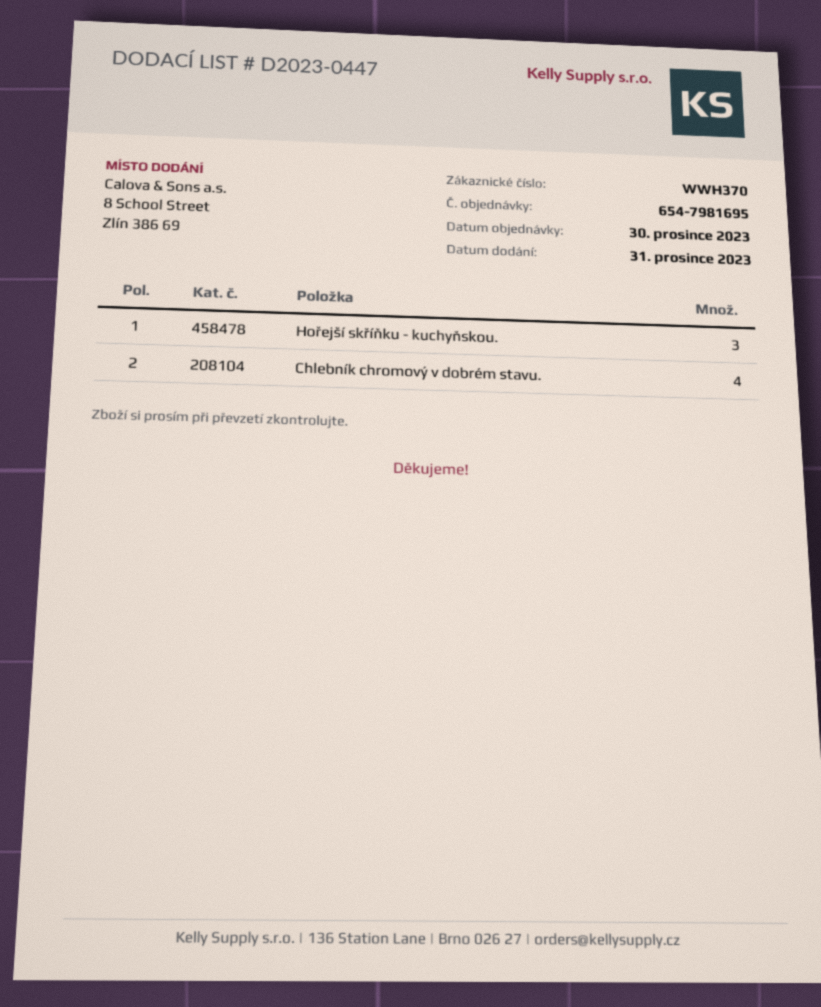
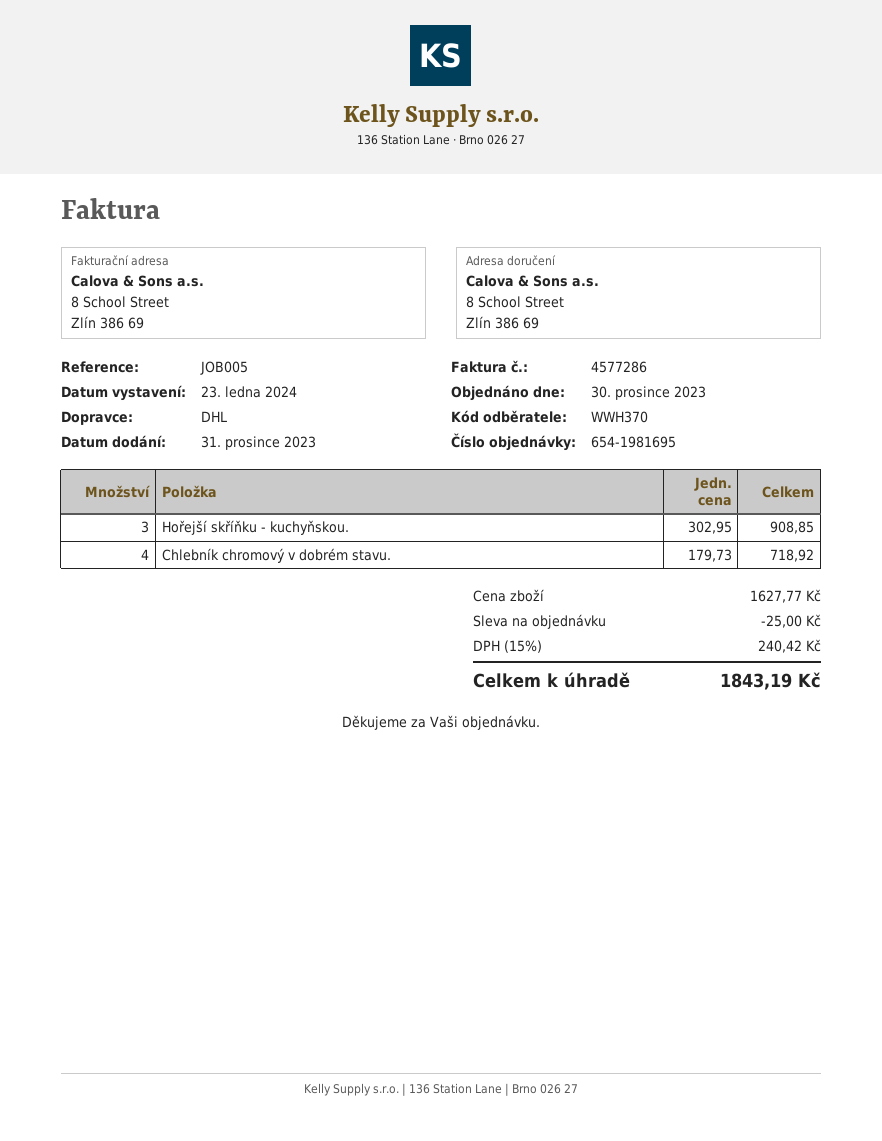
order number: 654-7981695 -> 654-1981695

